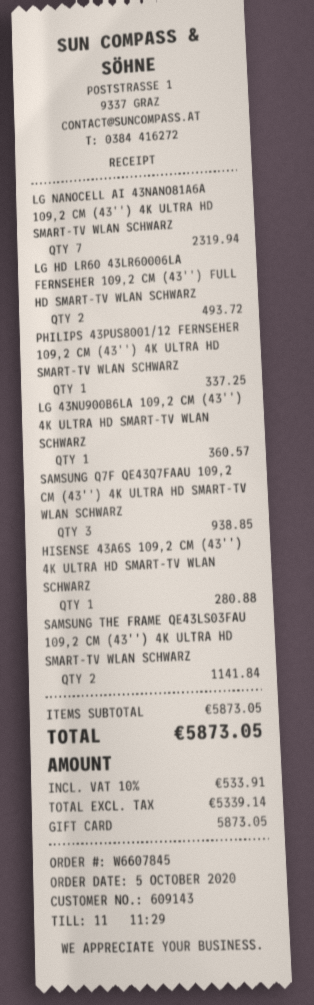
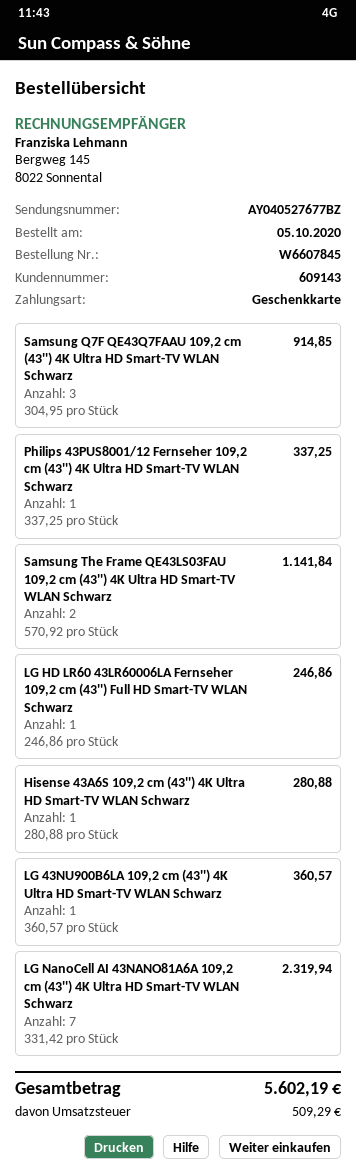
LG HD LR60 43LR60006LA FERNSEHER 109,2 CM (43'') FULL HD SMART-TV WLAN SCHWARZ: 2 for 493.72 -> 1 for 246.86
SAMSUNG Q7F QE43Q7FAAU 109,2 CM (43'') 4K ULTRA HD SMART-TV WLAN SCHWARZ: 3 for 938.85 -> 3 for 914.85
tax: 533.91 -> 509.29
total: 5873.05 -> 5602.19

